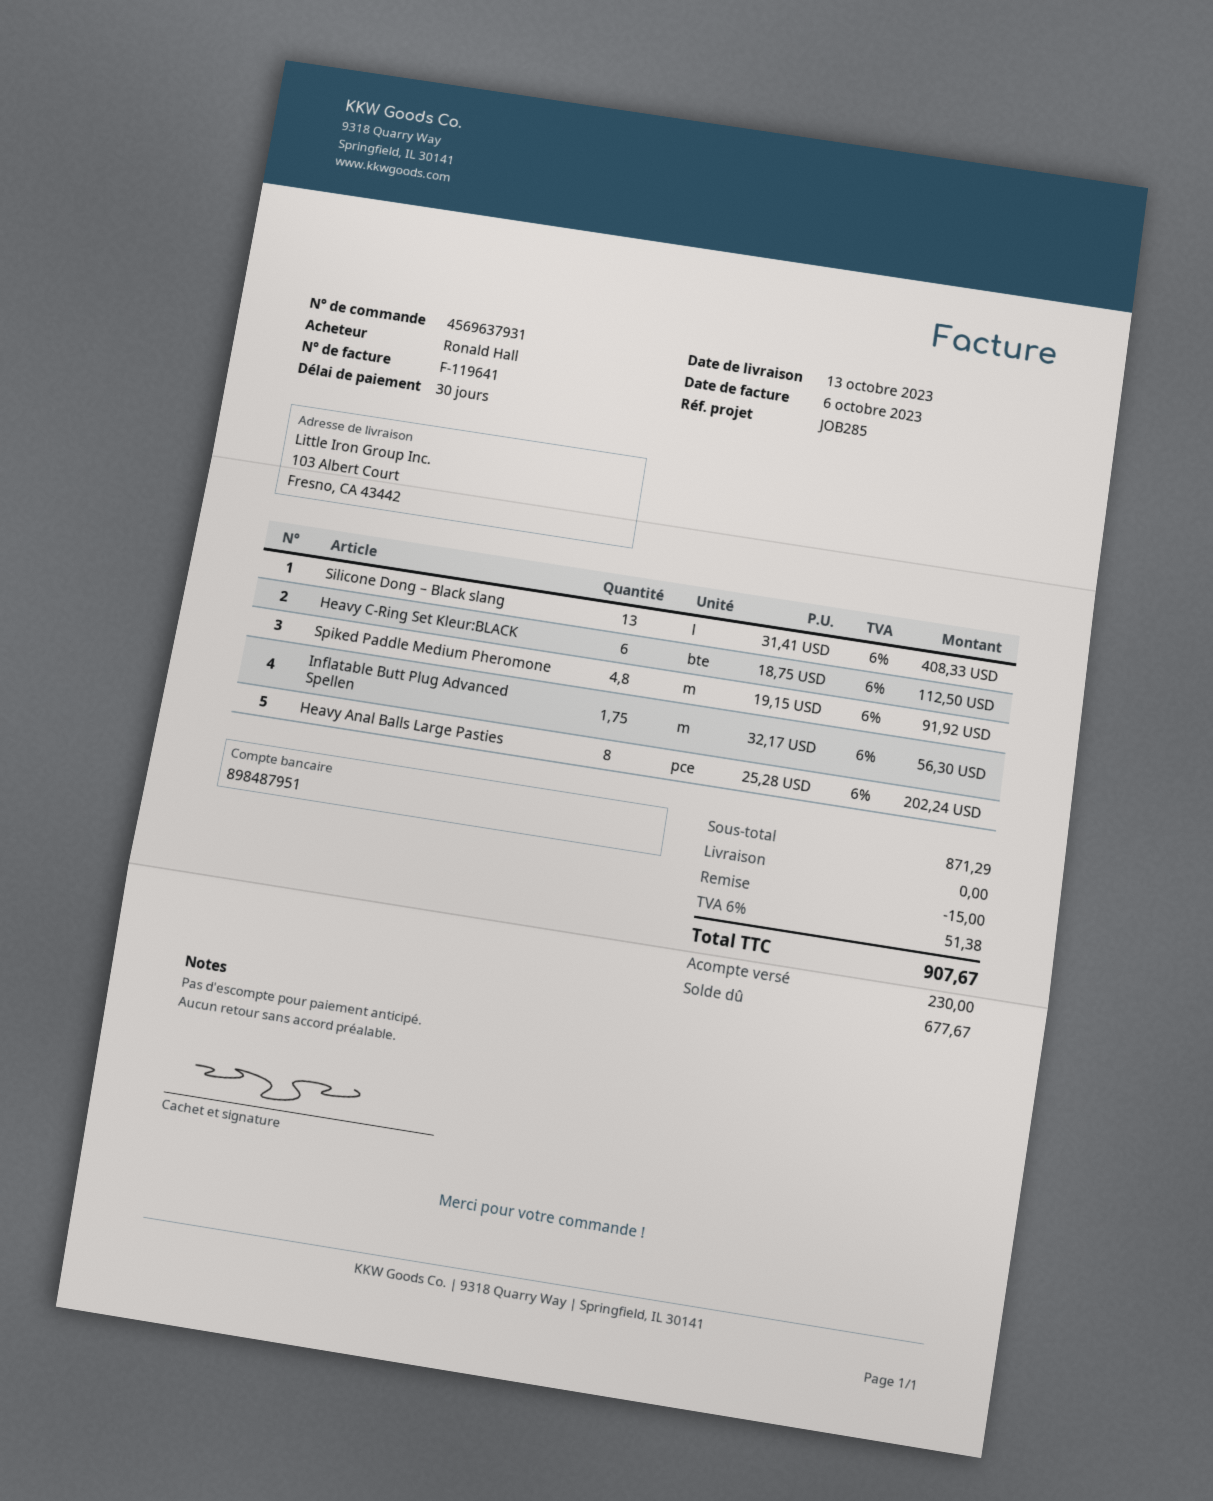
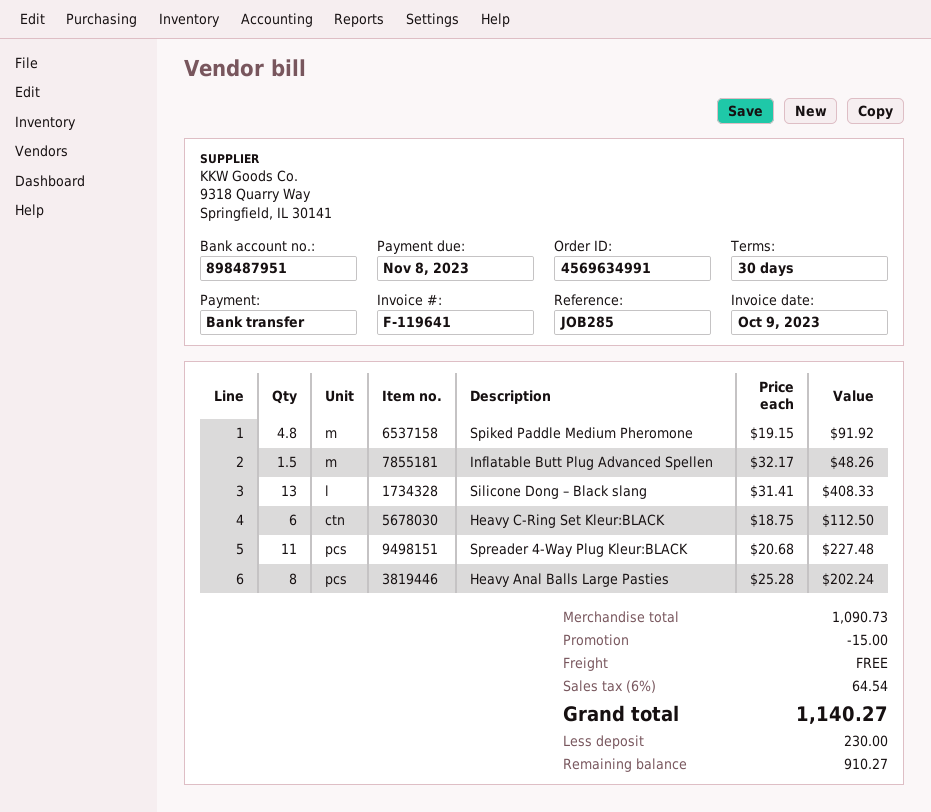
order number: 4569637931 -> 4569634991
invoice date: 2023-10-06 -> 2023-10-09
Inflatable Butt Plug Advanced Spellen: 1.75 x 32.17 = 56.30 -> 1.5 x 32.17 = 48.26
Spreader 4-Way Plug Kleur:BLACK: none -> 11 x 20.68 = 227.48
subtotal: 871.29 -> 1090.73
tax: 6% = 51.38 -> 6% = 64.54
total: 907.67 -> 1140.27
balance: 677.67 -> 910.27

